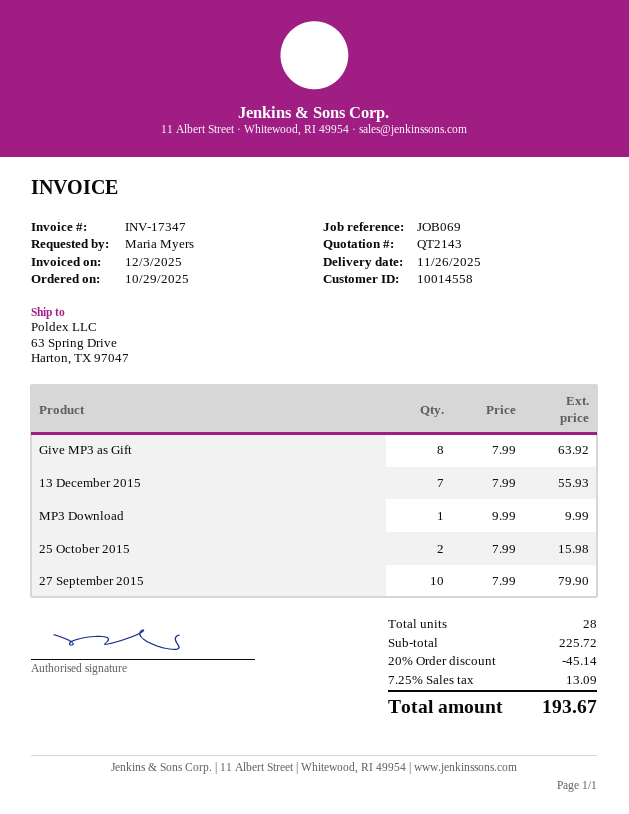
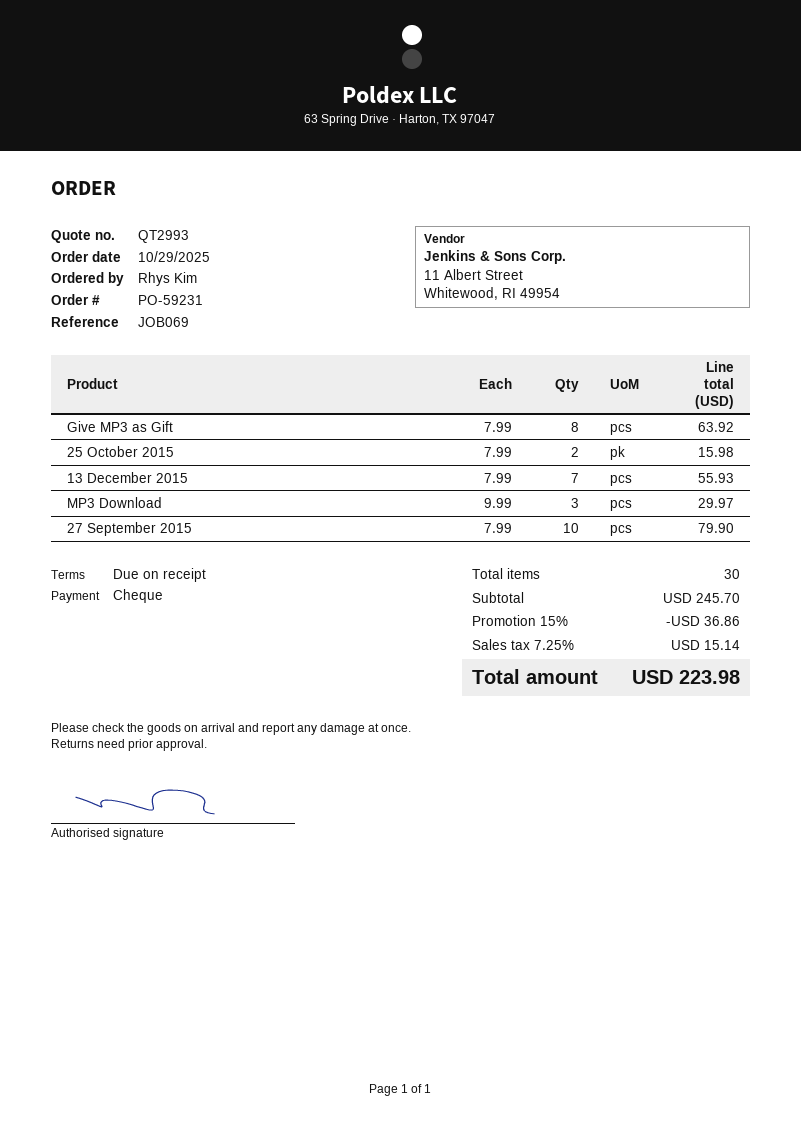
quote number: QT2143 -> QT2993
ordered by: Maria Myers -> Rhys Kim
MP3 Download: 1 x 9.99 = 9.99 -> 3 x 9.99 = 29.97
total quantity: 28 -> 30
subtotal: 225.72 -> 245.70
discount: 20% = 45.14 -> 15% = 36.86
tax: 7.25% = 13.09 -> 7.25% = 15.14
total: 193.67 -> 223.98

